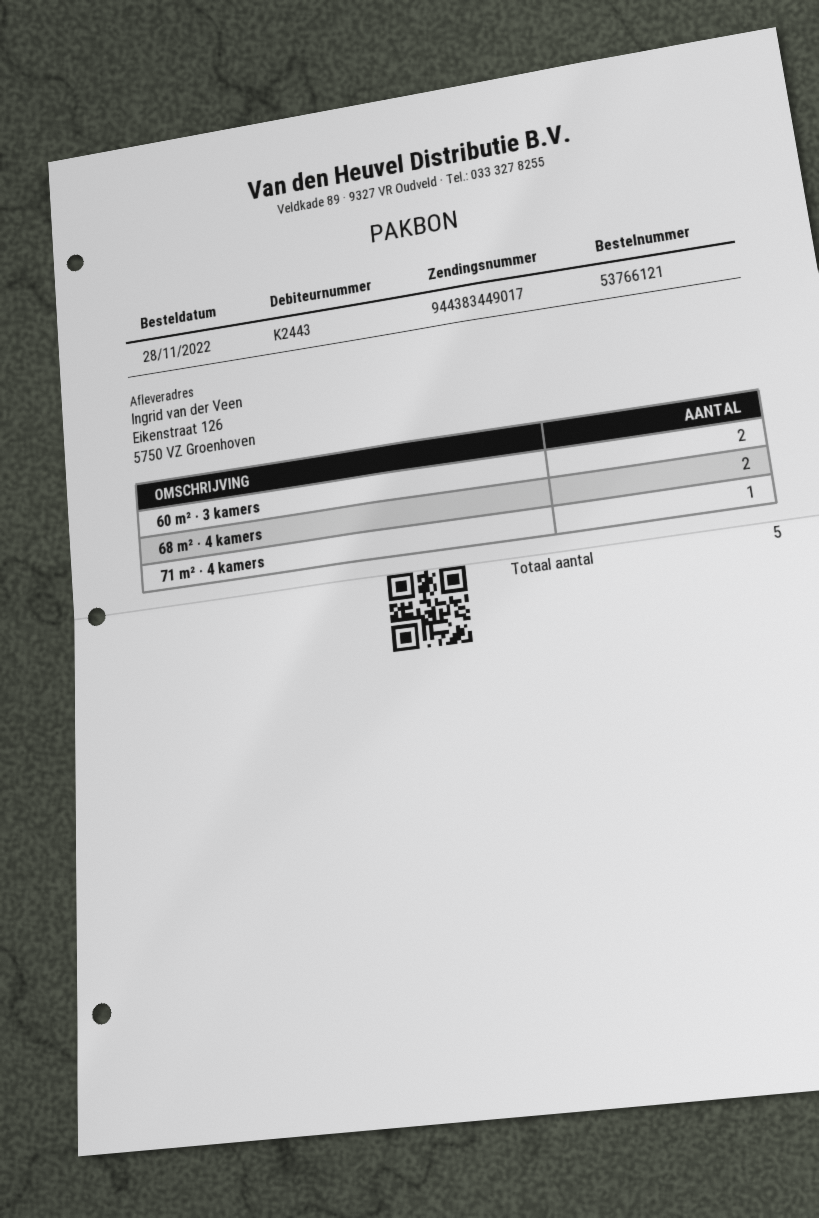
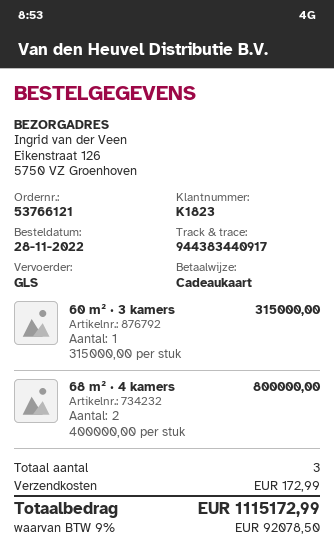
customer number: K2443 -> K1823
tracking number: 944383449017 -> 944383440917
60 m² · 3 kamers: 2 -> 1
71 m² · 4 kamers: 1 -> none
total quantity: 5 -> 3

